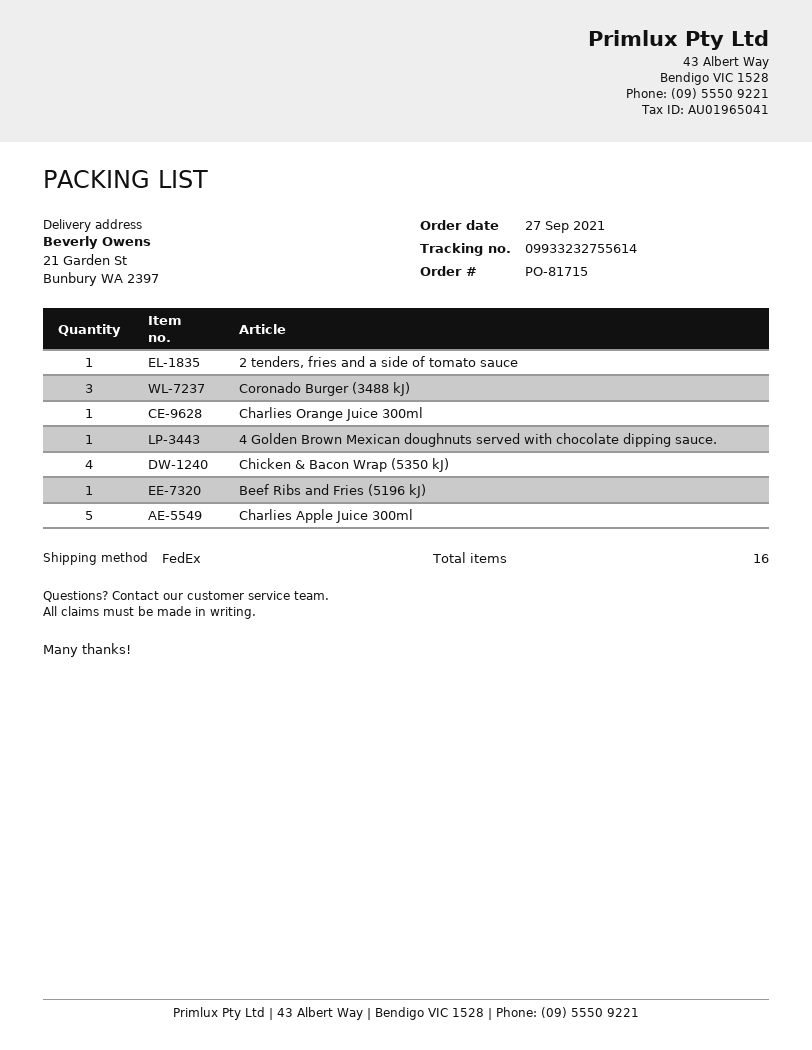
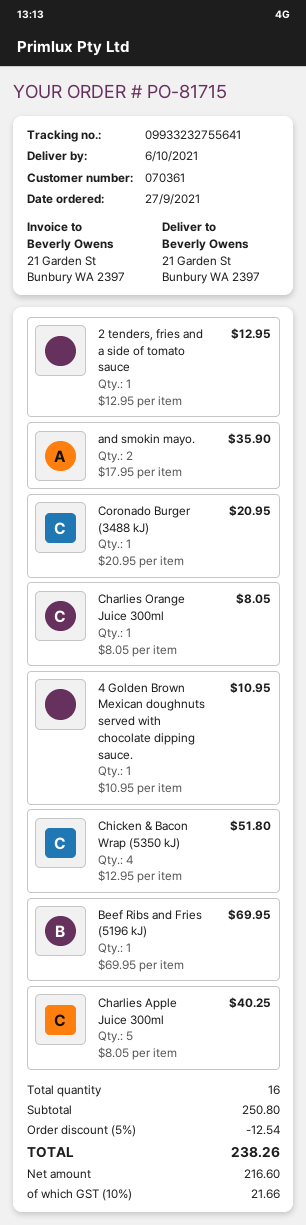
tracking number: 09933232755614 -> 09933232755641
Coronado Burger (3488 kJ): 3 -> 1
and smokin mayo.: none -> 2

